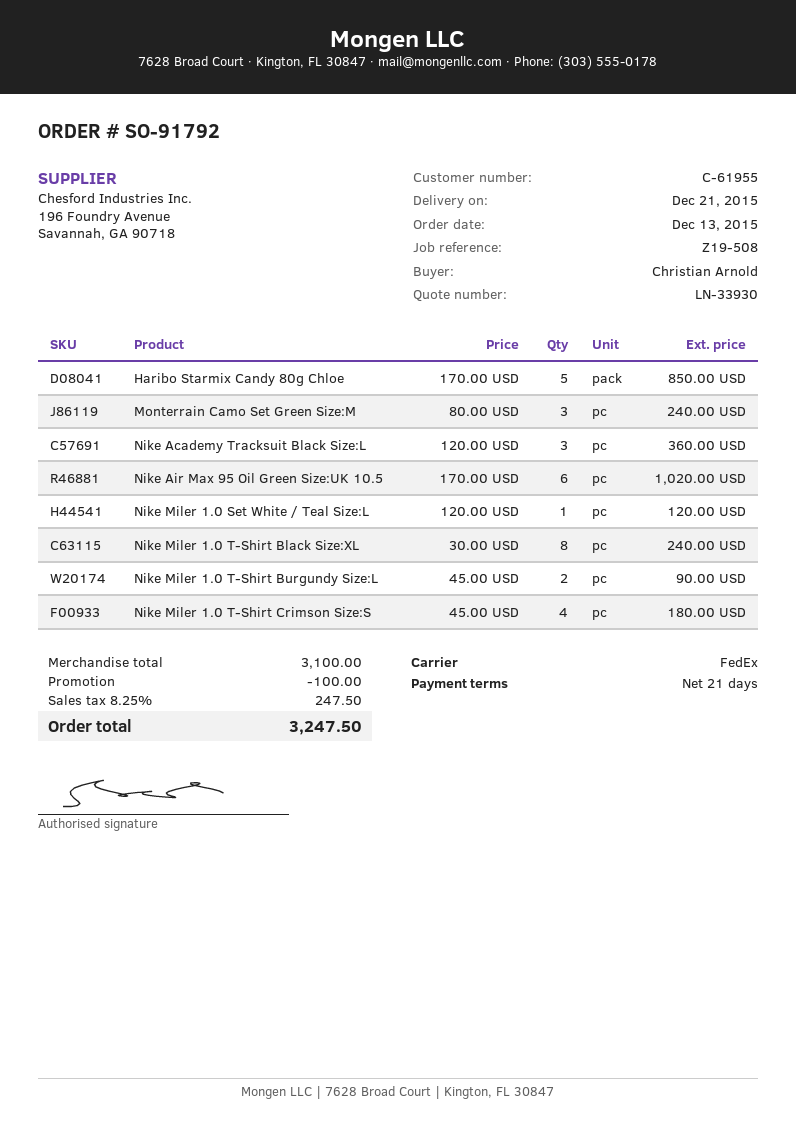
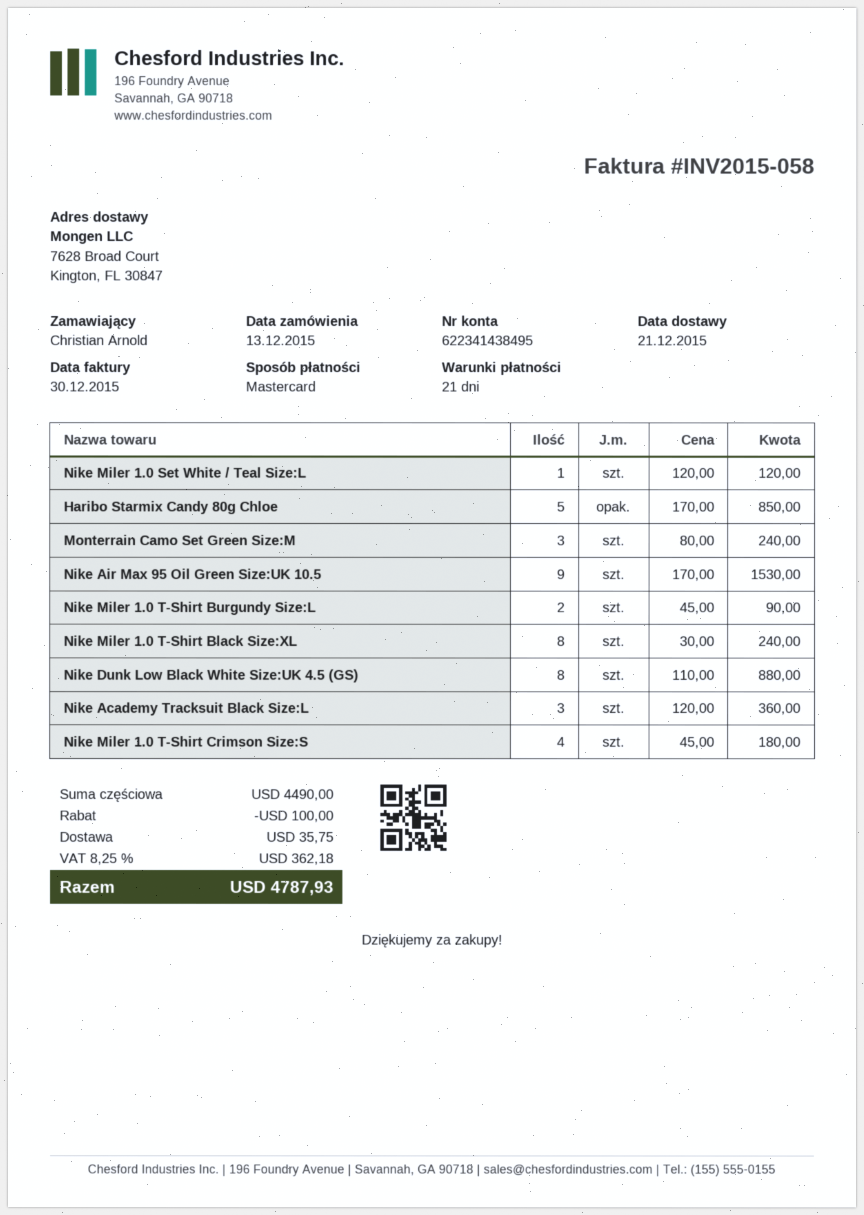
Nike Air Max 95 Oil Green Size:UK 10.5: 6 x 170.00 = 1020.00 -> 9 x 170.00 = 1530.00
Nike Dunk Low Black White Size:UK 4.5 (GS): none -> 8 x 110.00 = 880.00
subtotal: 3100.00 -> 4490.00
shipping: none -> 35.75
tax: 8.25% = 247.50 -> 8.25% = 362.18
total: 3247.50 -> 4787.93

